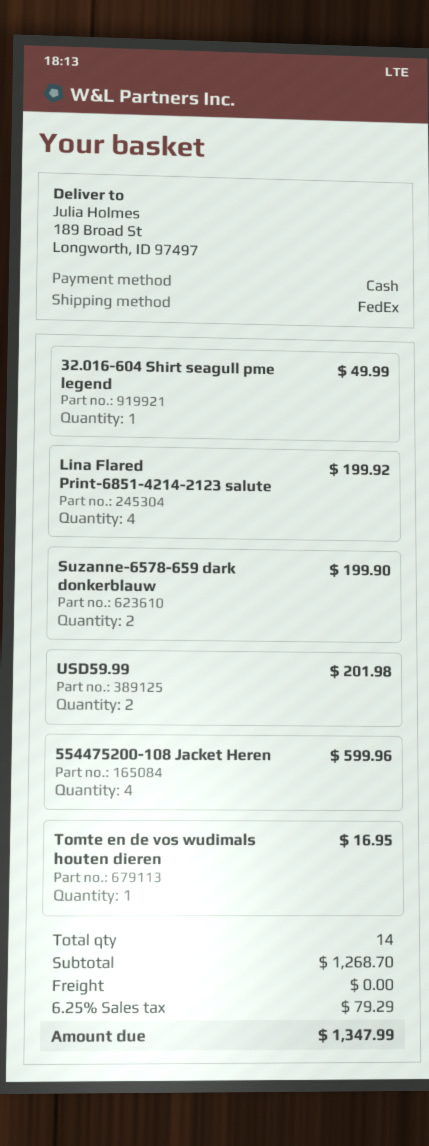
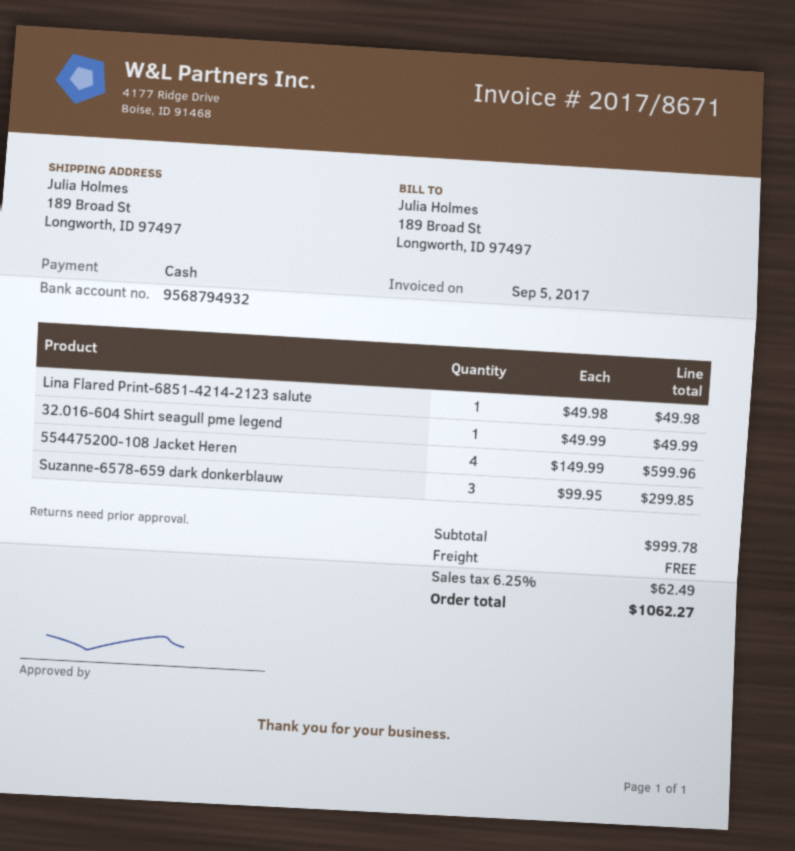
Lina Flared Print-6851-4214-2123 salute: 4 for 199.92 -> 1 for 49.98
Suzanne-6578-659 dark donkerblauw: 2 for 199.90 -> 3 for 299.85
USD59.99: 2 for 201.98 -> none
Tomte en de vos wudimals houten dieren: 1 for 16.95 -> none
subtotal: 1268.70 -> 999.78
tax: 6.25% = 79.29 -> 6.25% = 62.49
total: 1347.99 -> 1062.27

